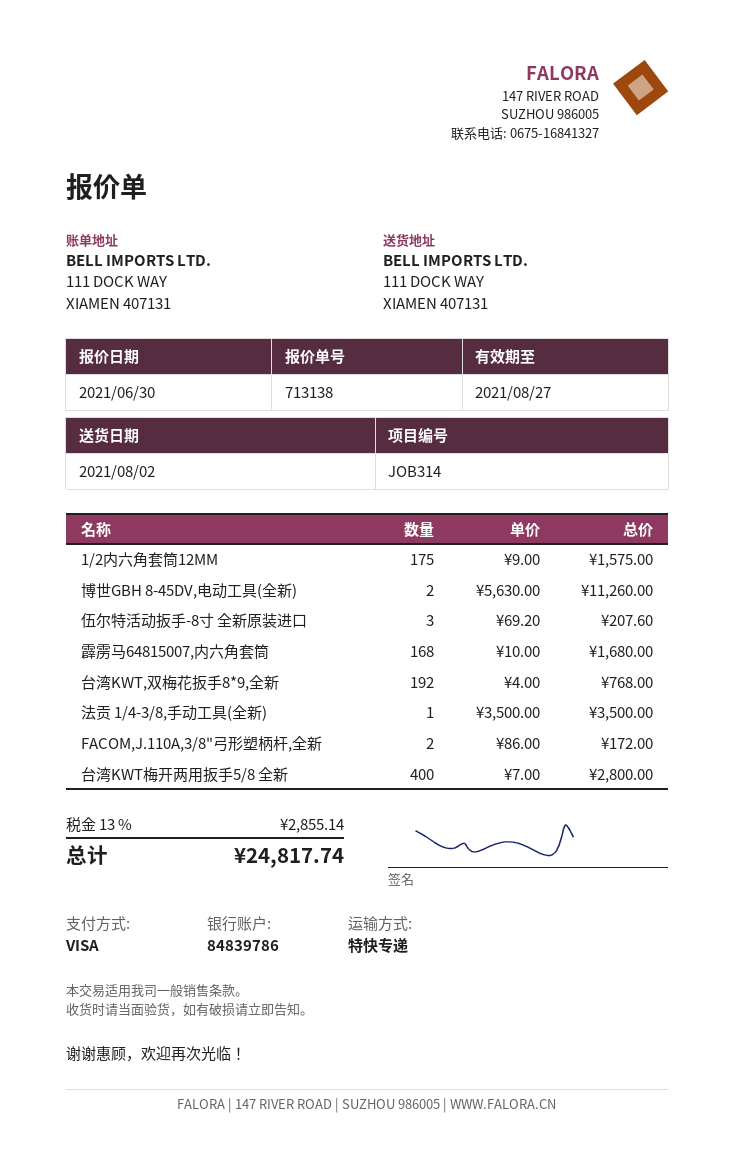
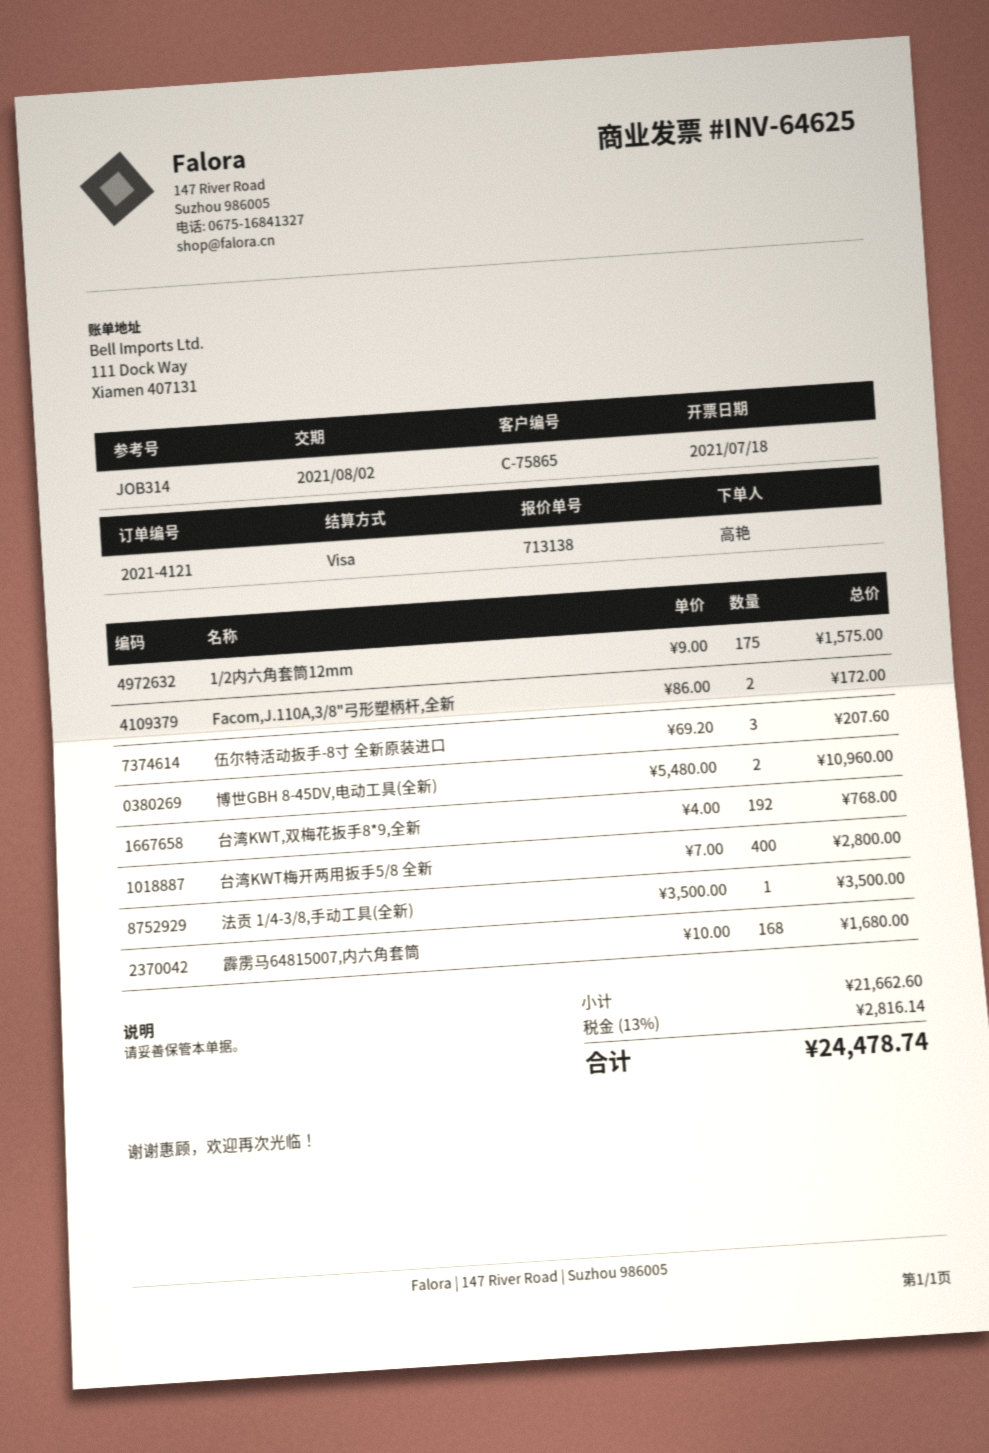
博世GBH 8-45DV,电动工具(全新): 2 x 5630.00 = 11260.00 -> 2 x 5480.00 = 10960.00
tax: 13% = 2855.14 -> 13% = 2816.14
total: 24817.74 -> 24478.74

